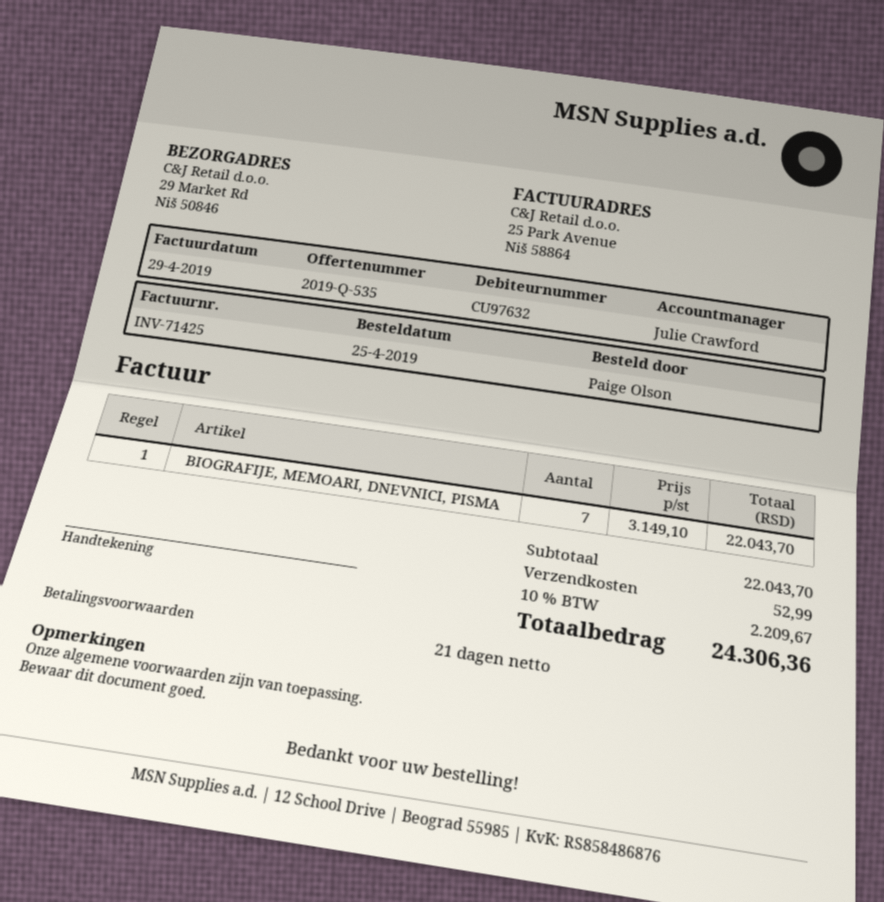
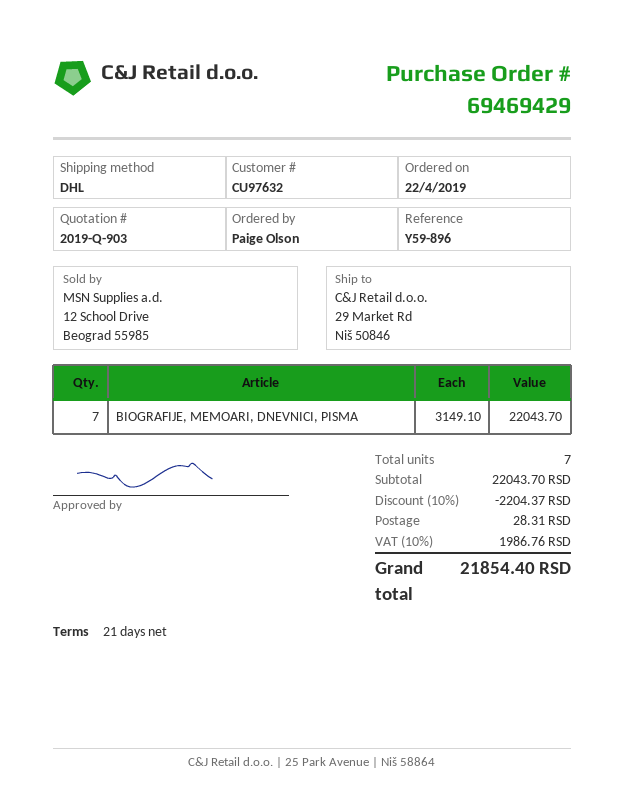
quote number: 2019-Q-535 -> 2019-Q-903
order date: 2019-04-25 -> 2019-04-22
discount: none -> 10% = 2204.37
shipping: 52.99 -> 28.31
tax: 10% = 2209.67 -> 10% = 1986.76
total: 24306.36 -> 21854.40

